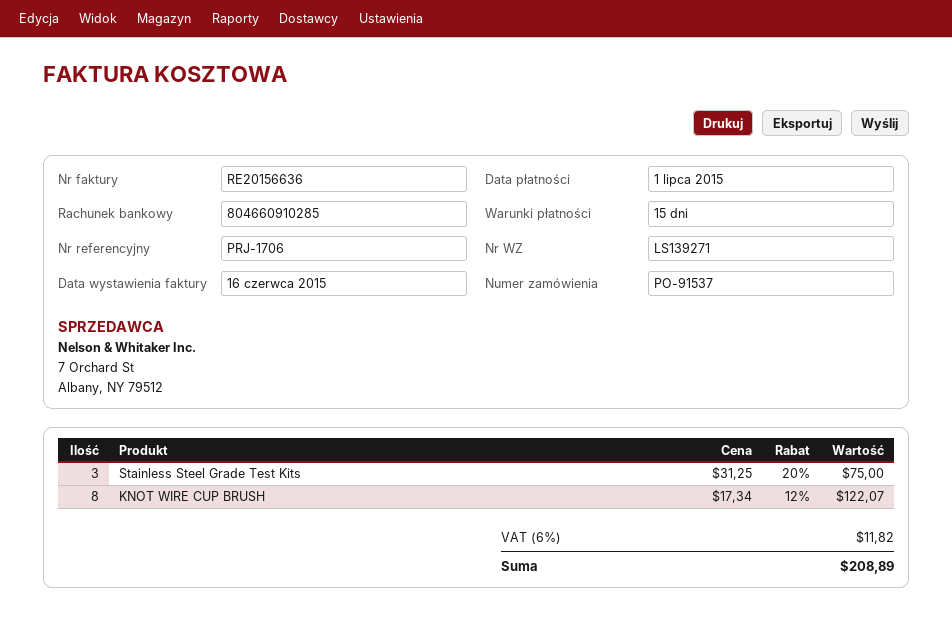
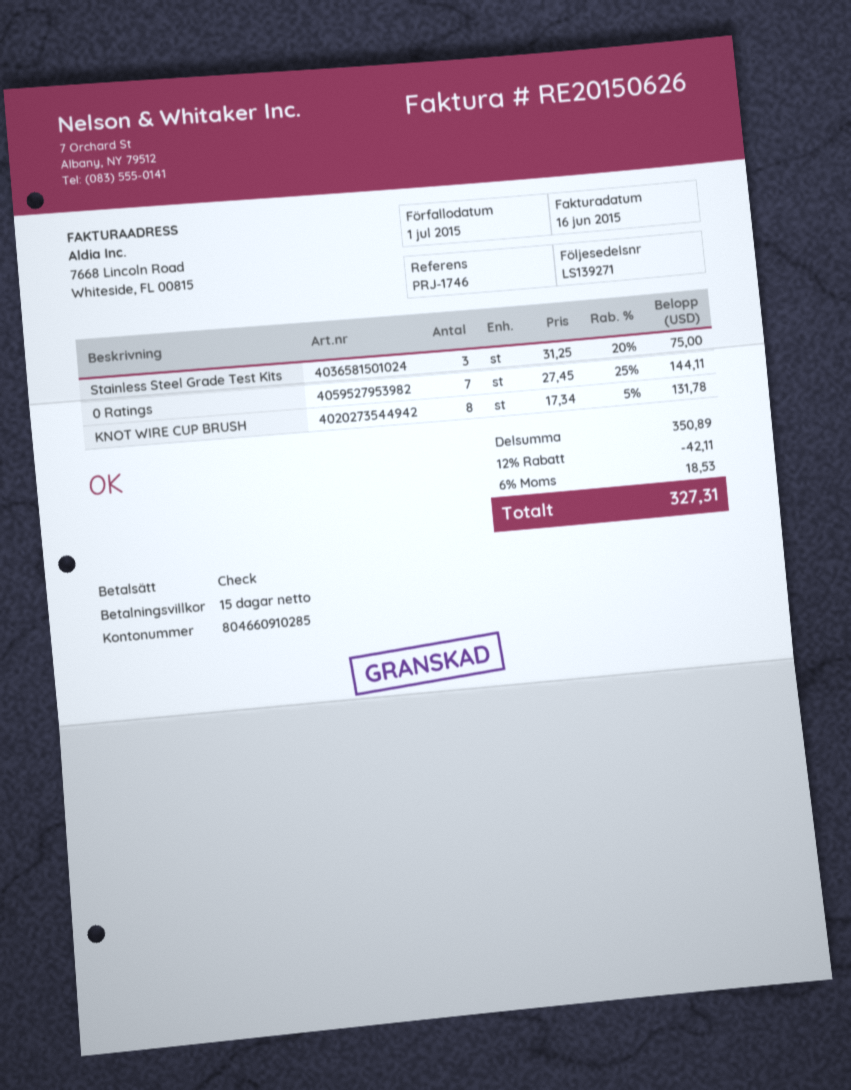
invoice number: RE20156636 -> RE20150626
reference: PRJ-1706 -> PRJ-1746
KNOT WIRE CUP BRUSH: 8 x 17.34 - 12% = 122.07 -> 8 x 17.34 - 5% = 131.78
0 Ratings: none -> 7 x 27.45 - 25% = 144.11
discount: none -> 12% = 42.11
tax: 6% = 11.82 -> 6% = 18.53
total: 208.89 -> 327.31

